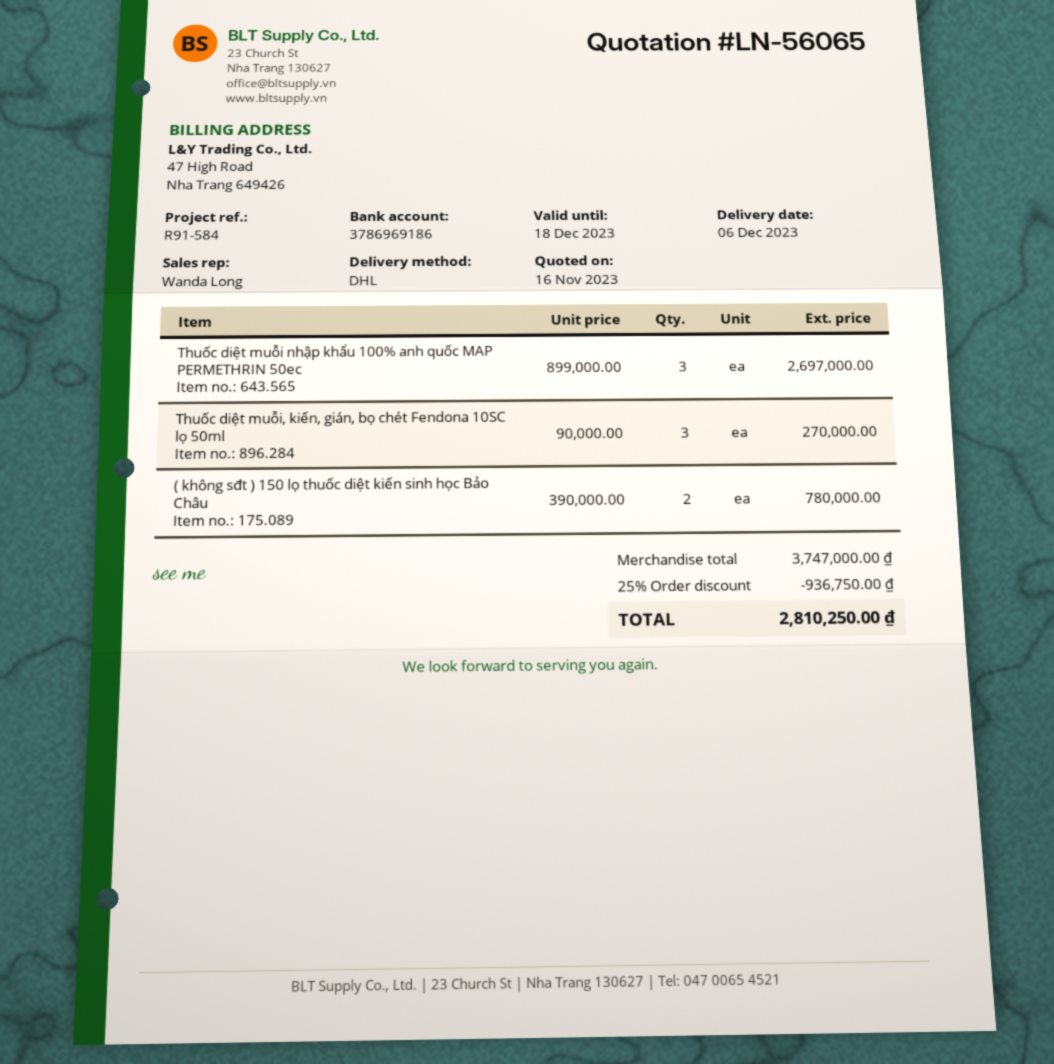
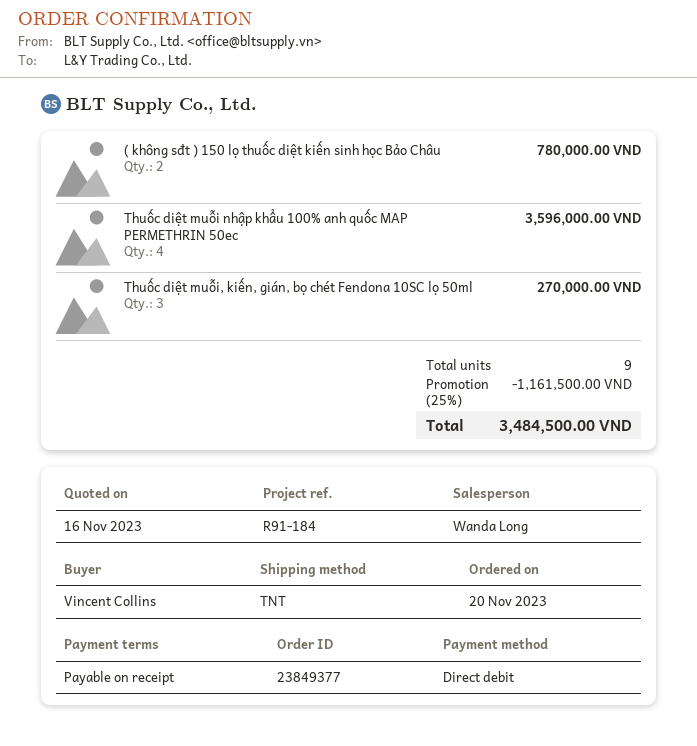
reference: R91-584 -> R91-184
shipping method: DHL -> TNT
Thuốc diệt muỗi nhập khẩu 100% anh quốc MAP PERMETHRIN 50ec: 3 for 2697000.00 -> 4 for 3596000.00
discount: 25% = 936750.00 -> 25% = 1161500.00
total: 2810250.00 -> 3484500.00

